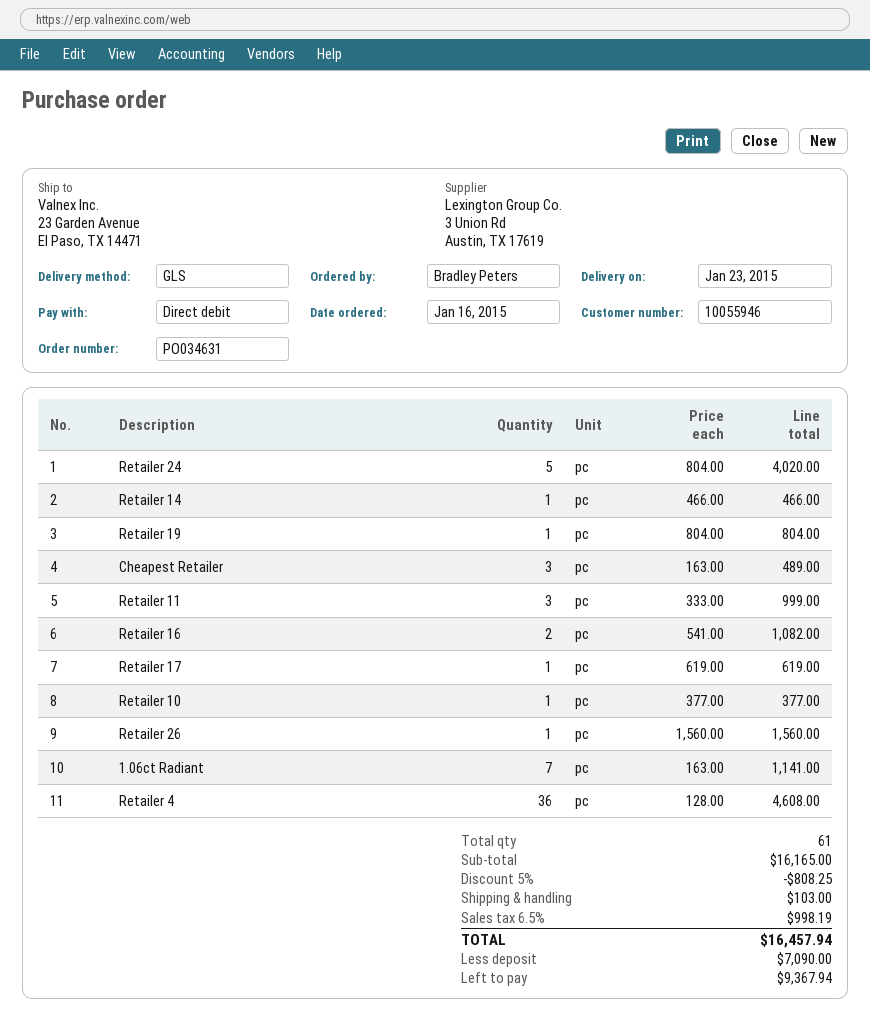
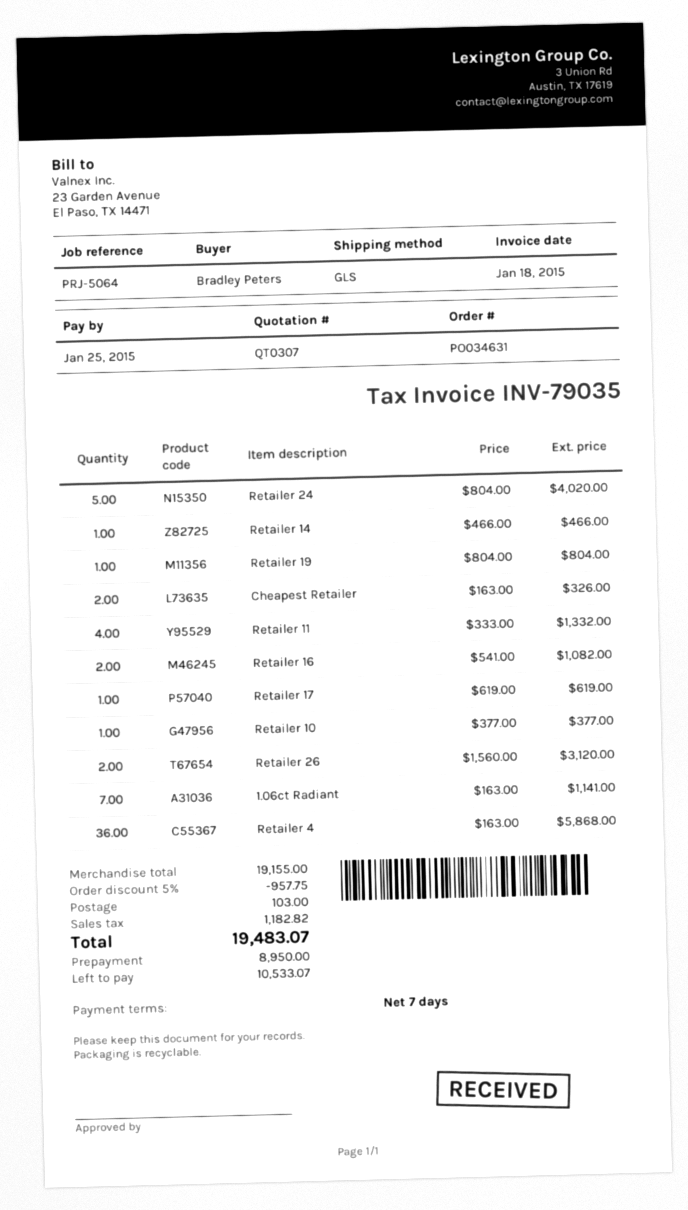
Cheapest Retailer: 3 x 163.00 = 489.00 -> 2 x 163.00 = 326.00
Retailer 11: 3 x 333.00 = 999.00 -> 4 x 333.00 = 1332.00
Retailer 26: 1 x 1560.00 = 1560.00 -> 2 x 1560.00 = 3120.00
Retailer 4: 36 x 128.00 = 4608.00 -> 36 x 163.00 = 5868.00
subtotal: 16165.00 -> 19155.00
discount: 5% = 808.25 -> 5% = 957.75
tax: 998.19 -> 1182.82
total: 16457.94 -> 19483.07
deposit: 7090.00 -> 8950.00
balance: 9367.94 -> 10533.07

